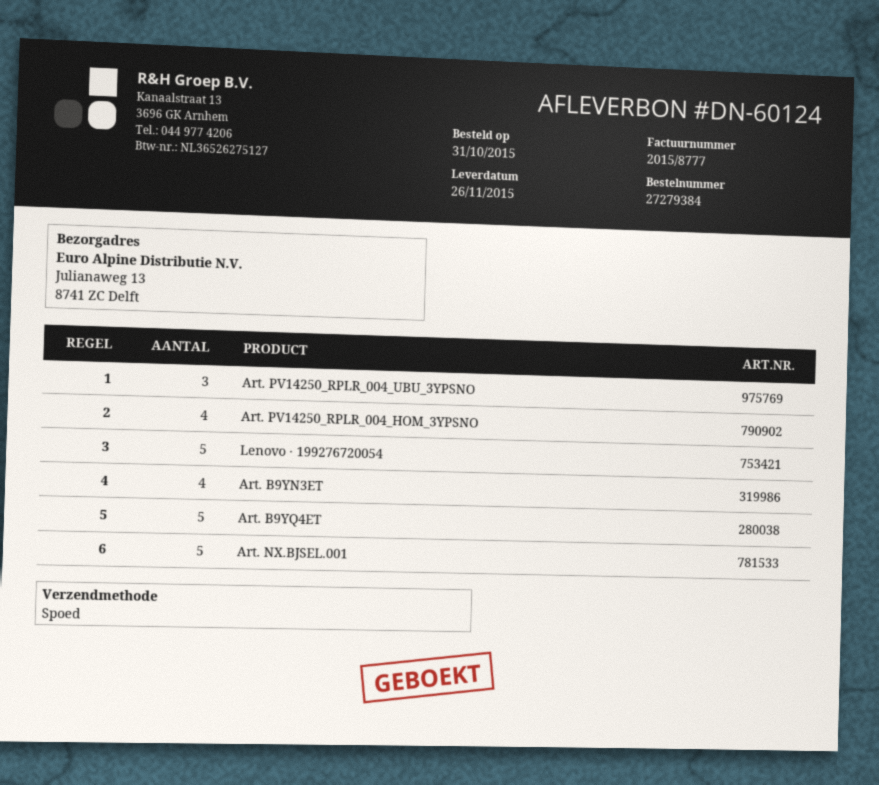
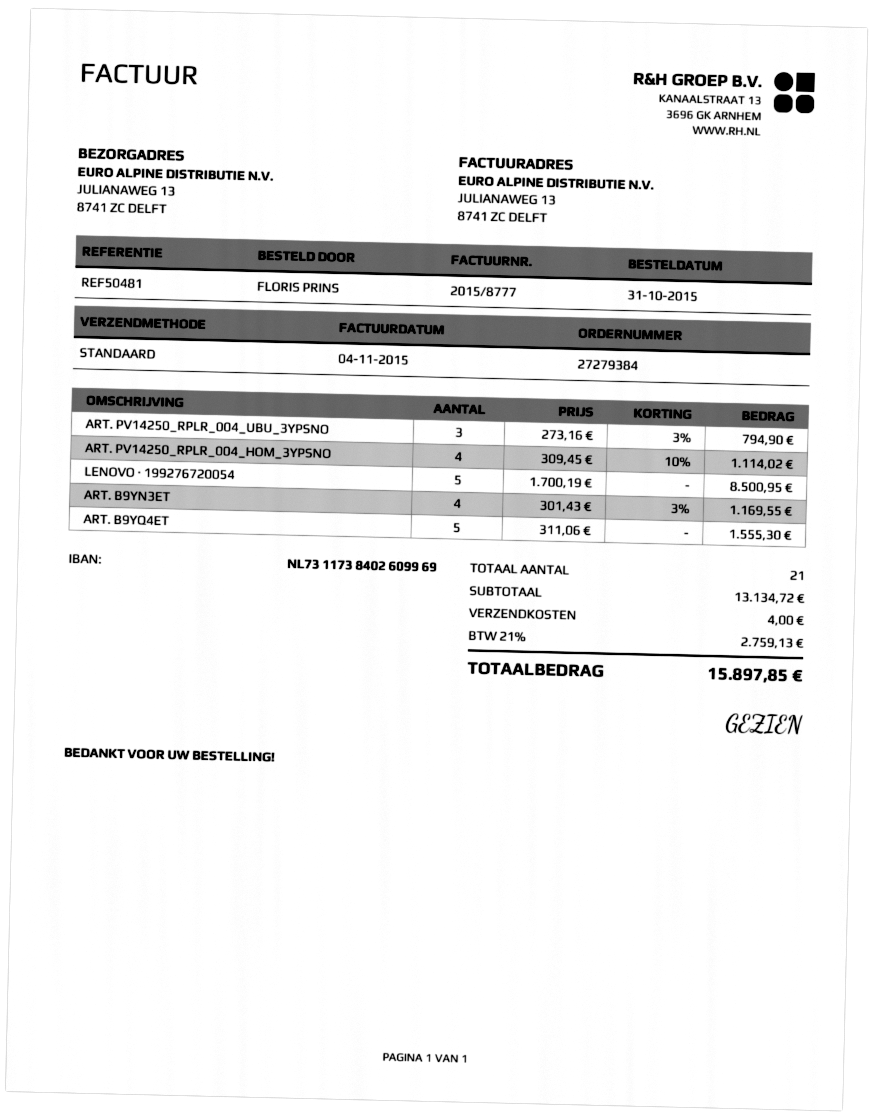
shipping method: express -> standard
Art. NX.BJSEL.001: 5 -> none

